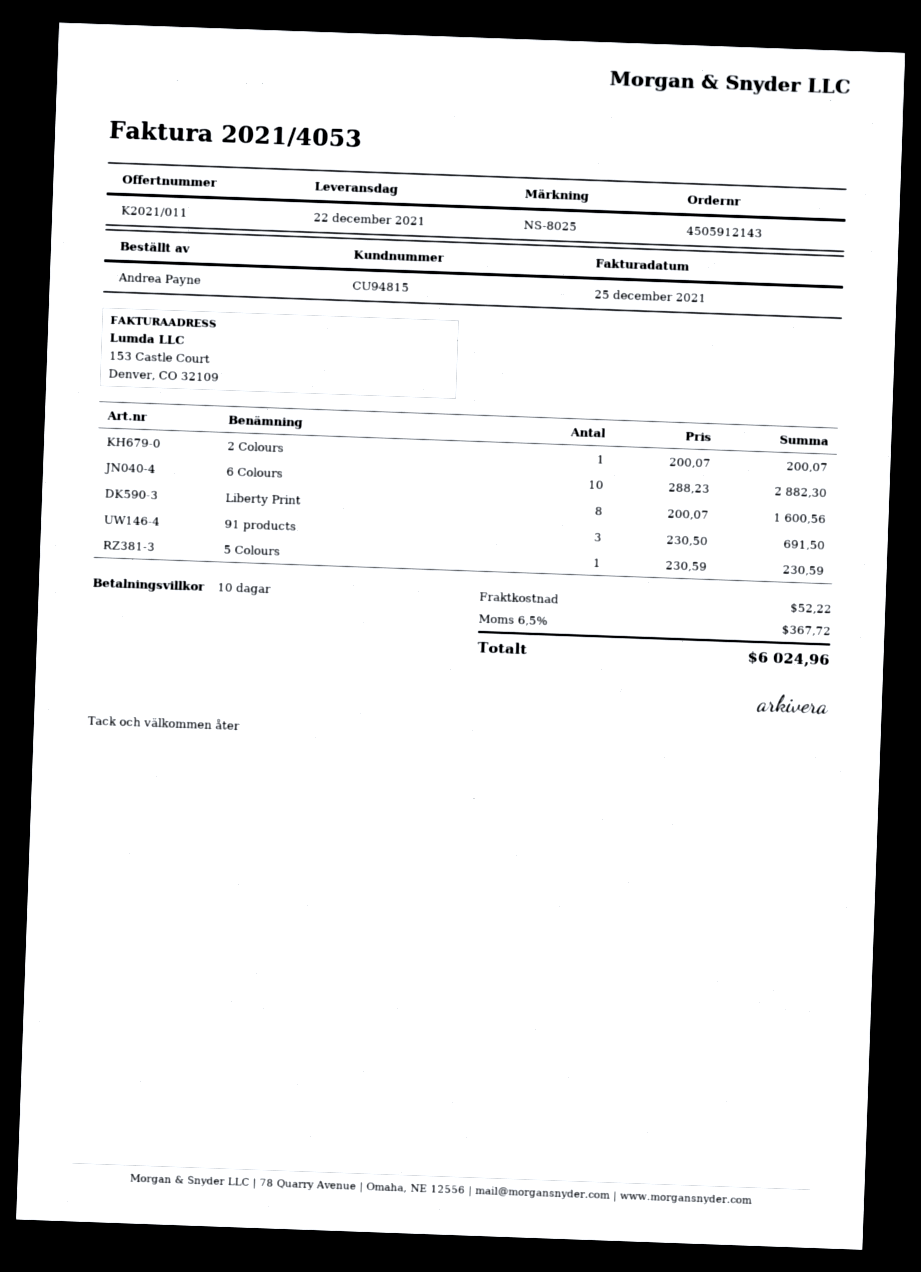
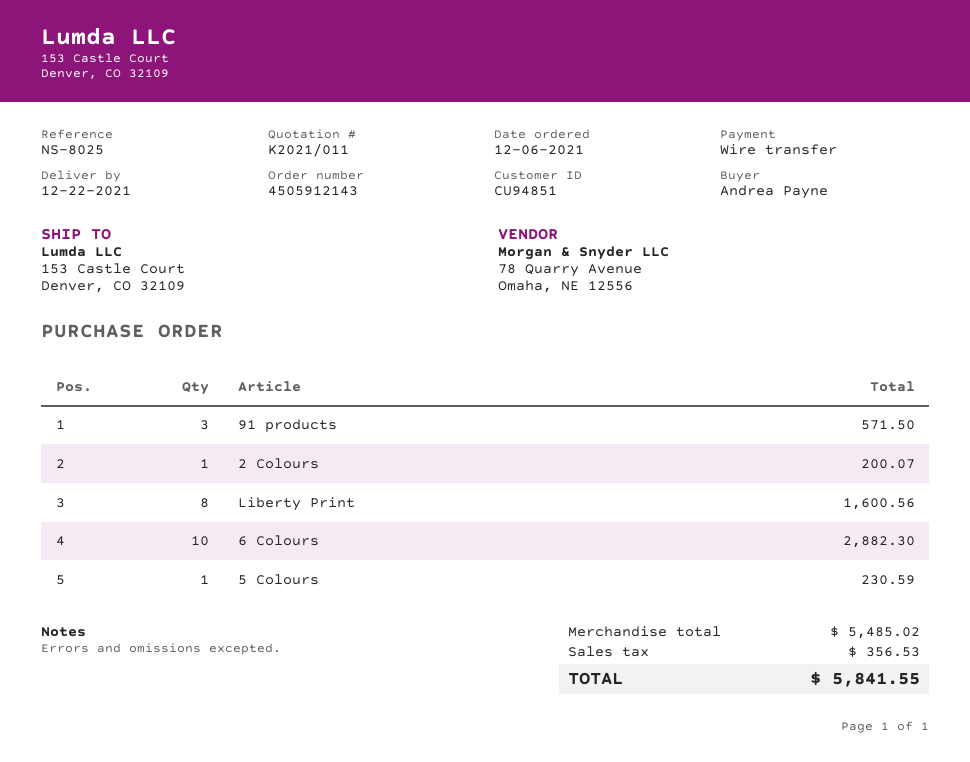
customer number: CU94815 -> CU94851
91 products: 3 for 691.50 -> 3 for 571.50
shipping: 52.22 -> none
tax: 367.72 -> 356.53
total: 6024.96 -> 5841.55

